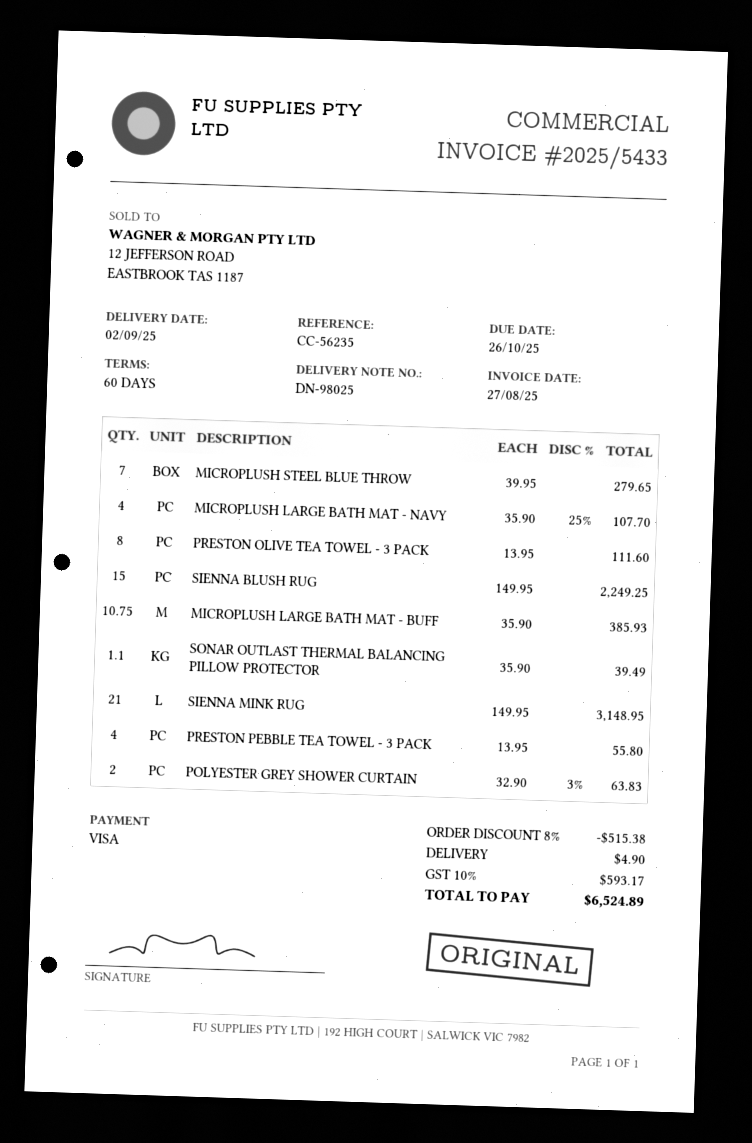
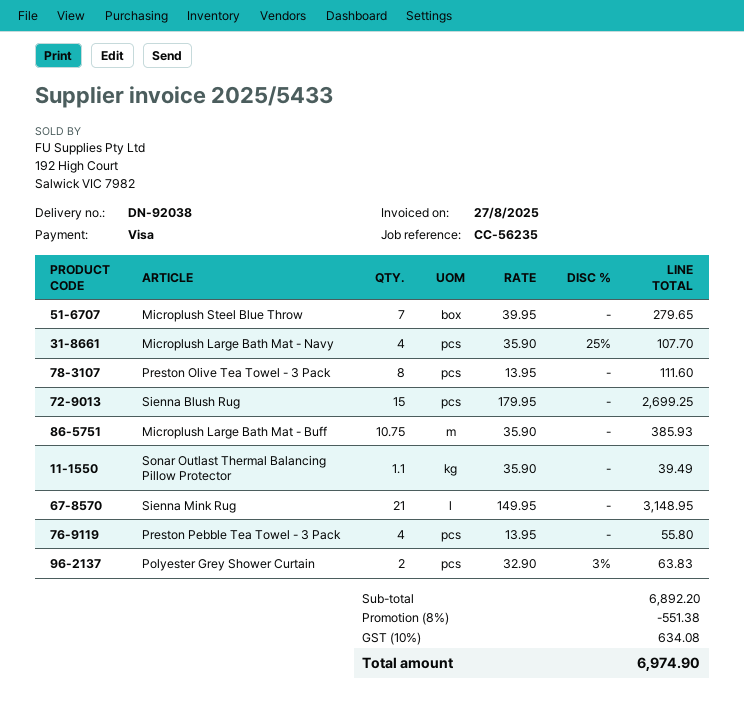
delivery note number: DN-98025 -> DN-92038
SIENNA BLUSH RUG: 15 x 149.95 = 2249.25 -> 15 x 179.95 = 2699.25
discount: 8% = 515.38 -> 8% = 551.38
shipping: 4.90 -> none
tax: 10% = 593.17 -> 10% = 634.08
total: 6524.89 -> 6974.90

